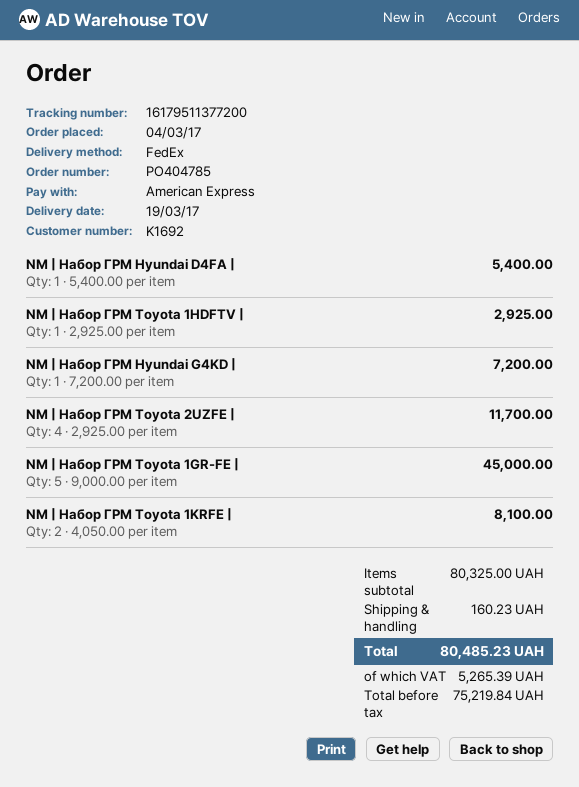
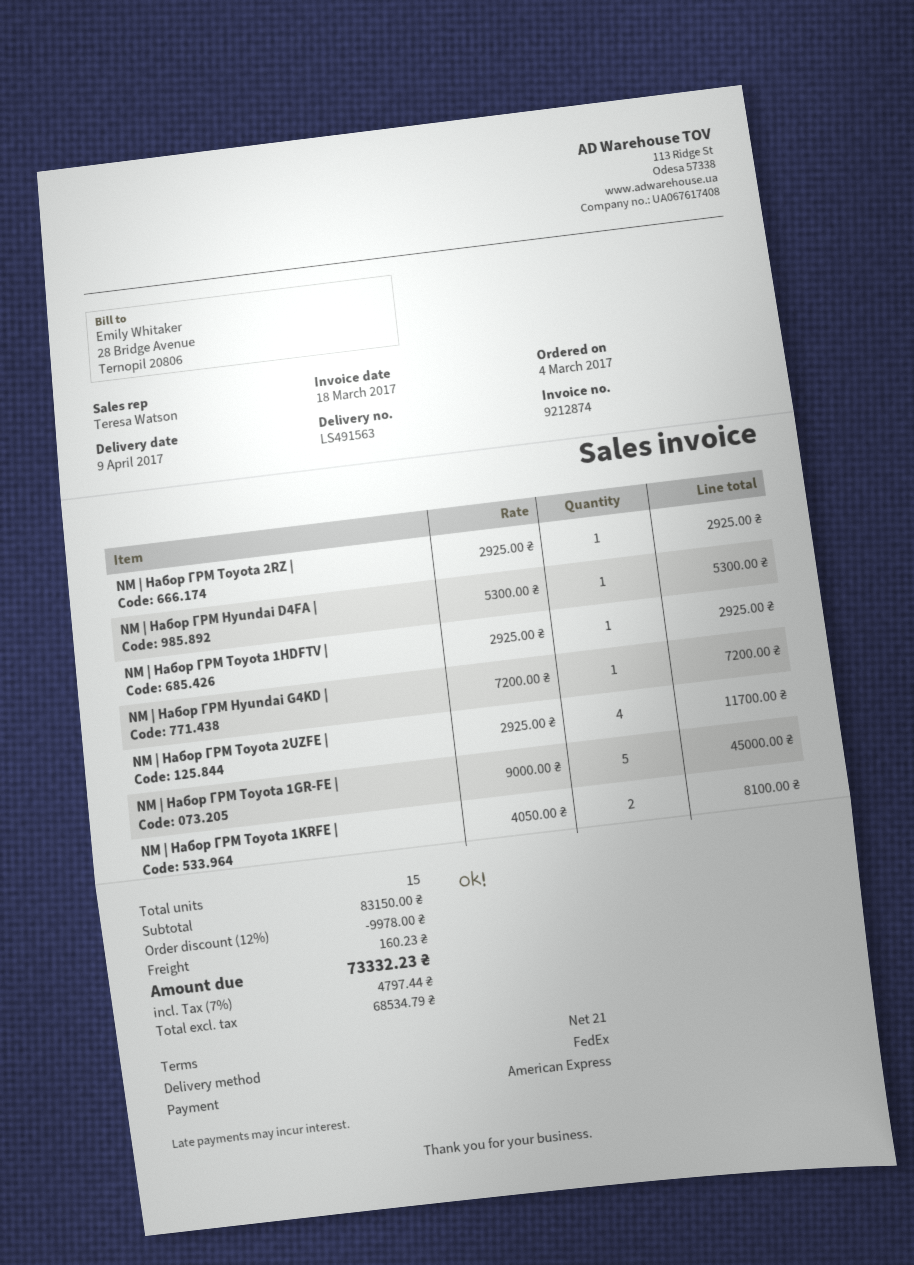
delivery date: 2017-03-19 -> 2017-04-09
NM | Набор ГРМ Hyundai D4FA |: 1 x 5400.00 = 5400.00 -> 1 x 5300.00 = 5300.00
NM | Набор ГРМ Toyota 2RZ |: none -> 1 x 2925.00 = 2925.00
subtotal: 80325.00 -> 83150.00
discount: none -> 12% = 9978.00
net: 75219.84 -> 68534.79
tax: 5265.39 -> 4797.44
total: 80485.23 -> 73332.23

